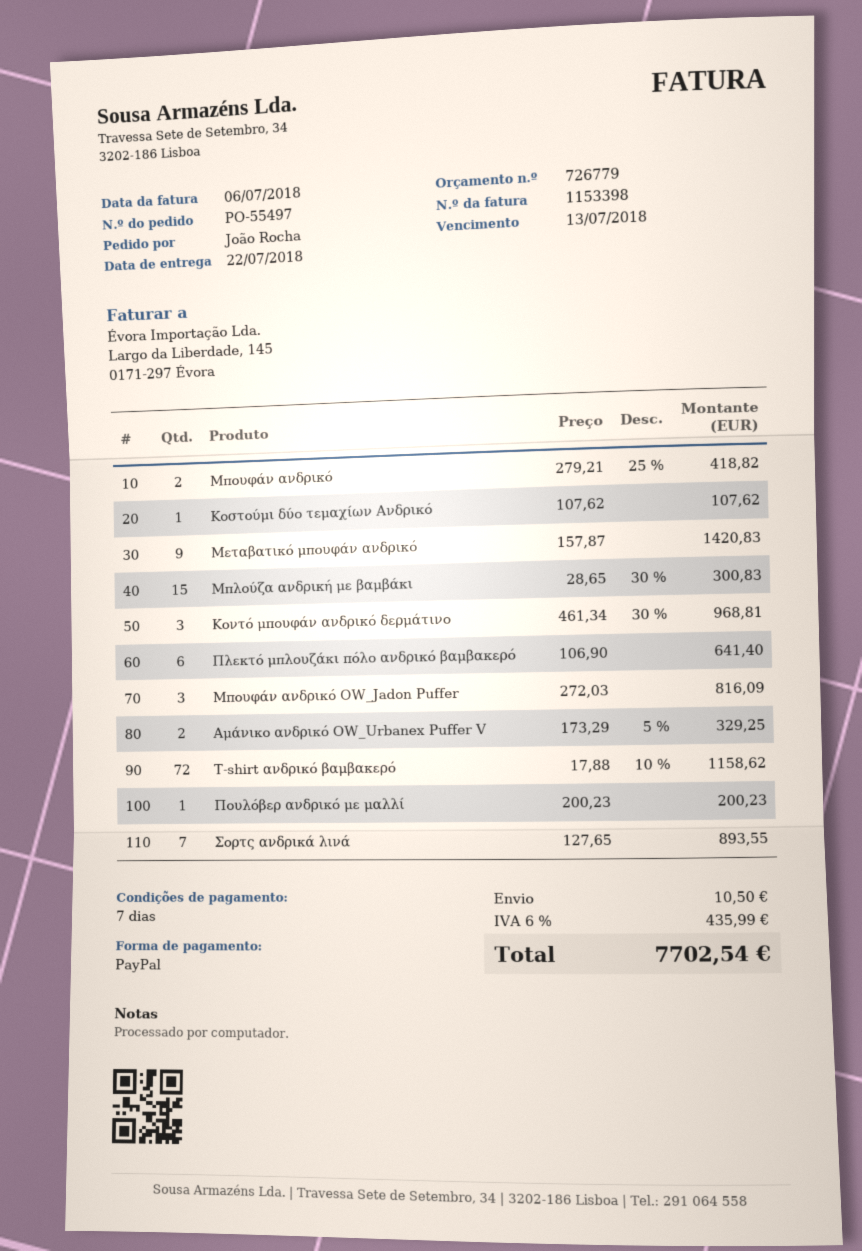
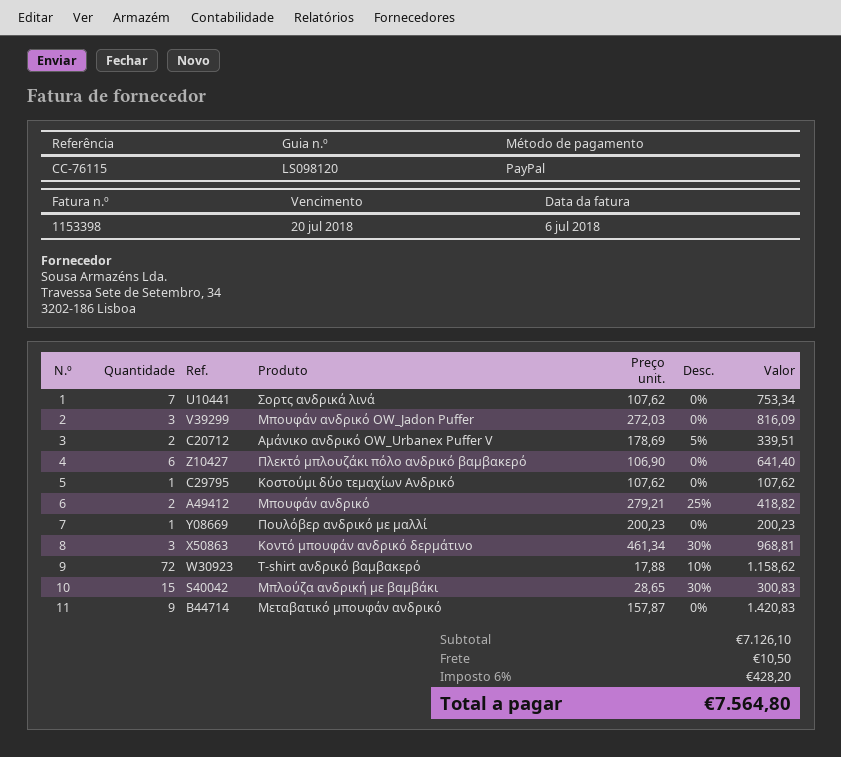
due date: 2018-07-13 -> 2018-07-20
Αμάνικο ανδρικό OW_Urbanex Puffer V: 2 x 173.29 - 5% = 329.25 -> 2 x 178.69 - 5% = 339.51
Σορτς ανδρικά λινά: 7 x 127.65 = 893.55 -> 7 x 107.62 = 753.34
tax: 6% = 435.99 -> 6% = 428.20
total: 7702.54 -> 7564.80

